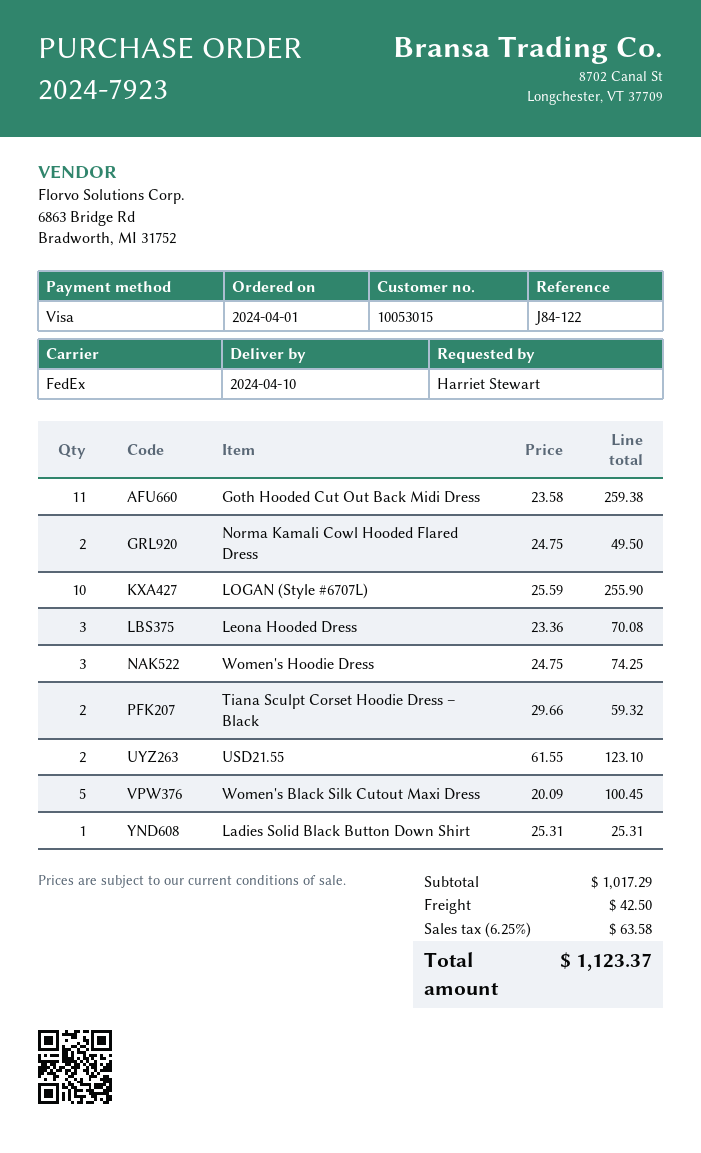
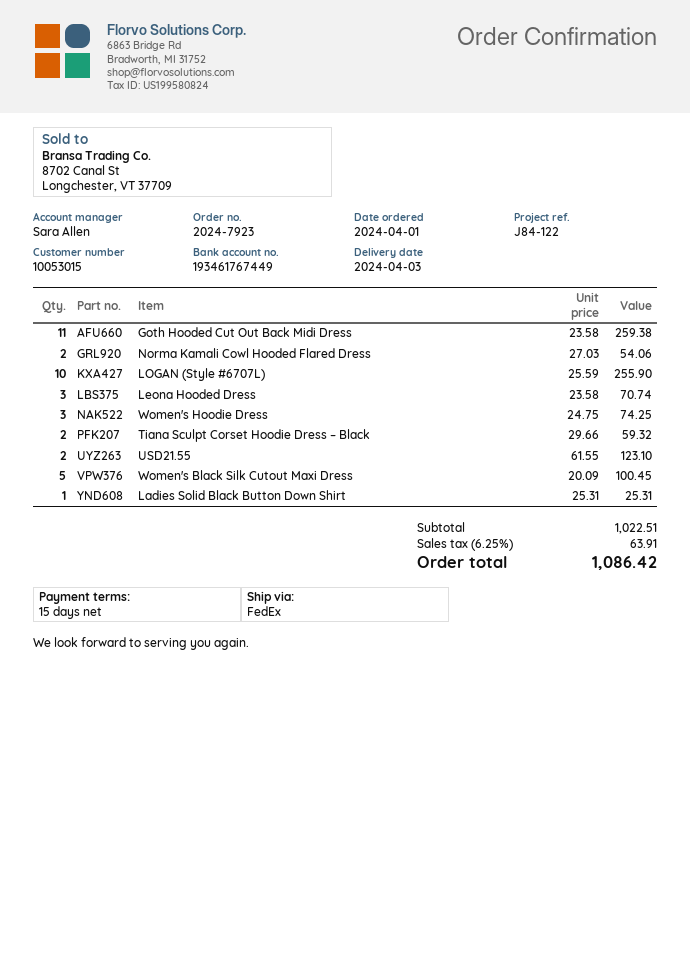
delivery date: 2024-04-10 -> 2024-04-03
Norma Kamali Cowl Hooded Flared Dress: 2 x 24.75 = 49.50 -> 2 x 27.03 = 54.06
Leona Hooded Dress: 3 x 23.36 = 70.08 -> 3 x 23.58 = 70.74
subtotal: 1017.29 -> 1022.51
shipping: 42.50 -> none
tax: 6.25% = 63.58 -> 6.25% = 63.91
total: 1123.37 -> 1086.42

